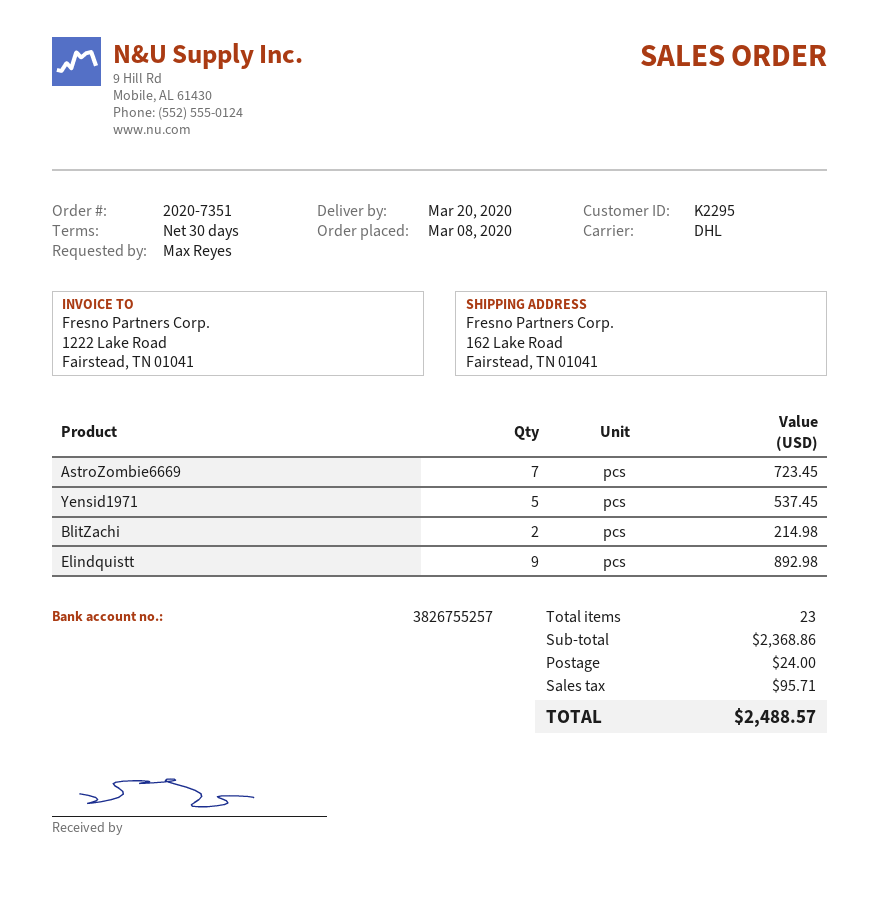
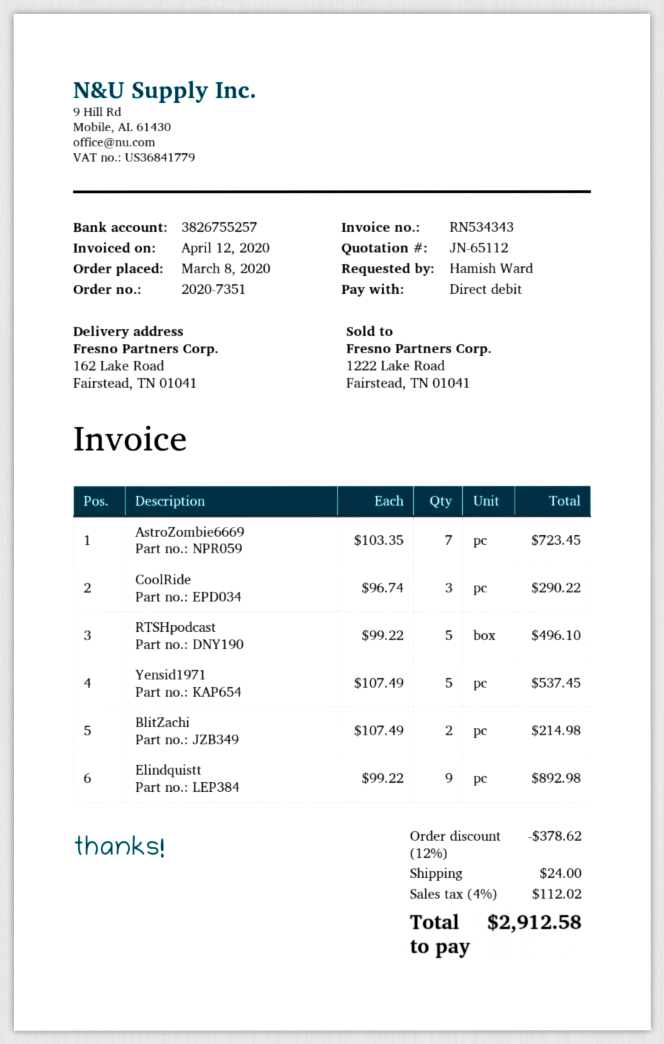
ordered by: Max Reyes -> Hamish Ward
CoolRide: none -> 3 for 290.22
RTSHpodcast: none -> 5 for 496.10
discount: none -> 12% = 378.62
tax: 95.71 -> 112.02
total: 2488.57 -> 2912.58

